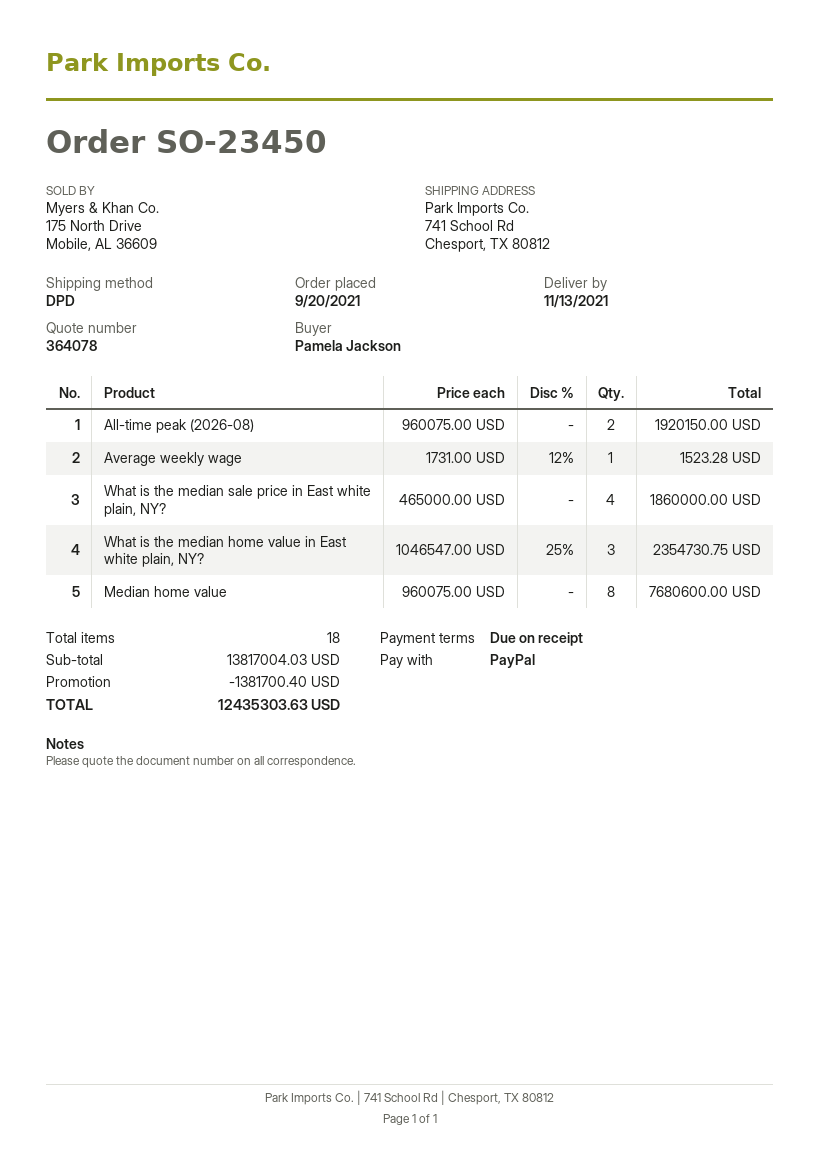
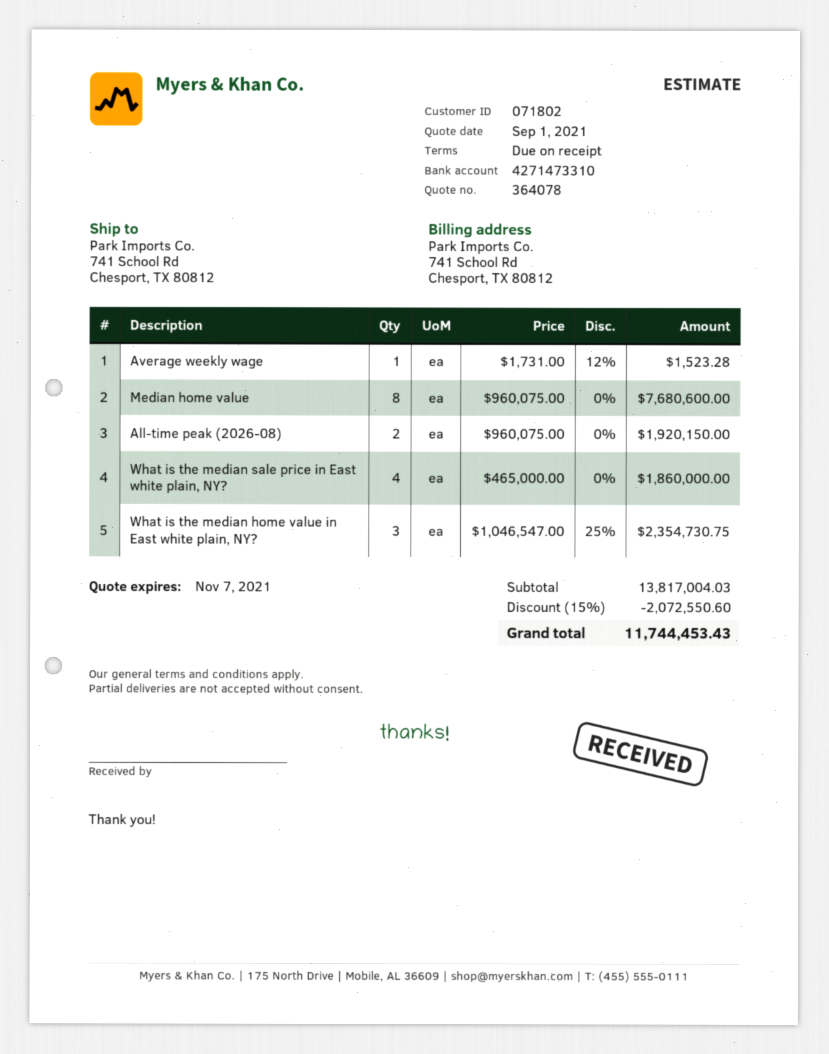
discount: 1381700.40 -> 2072550.60
total: 12435303.63 -> 11744453.43

